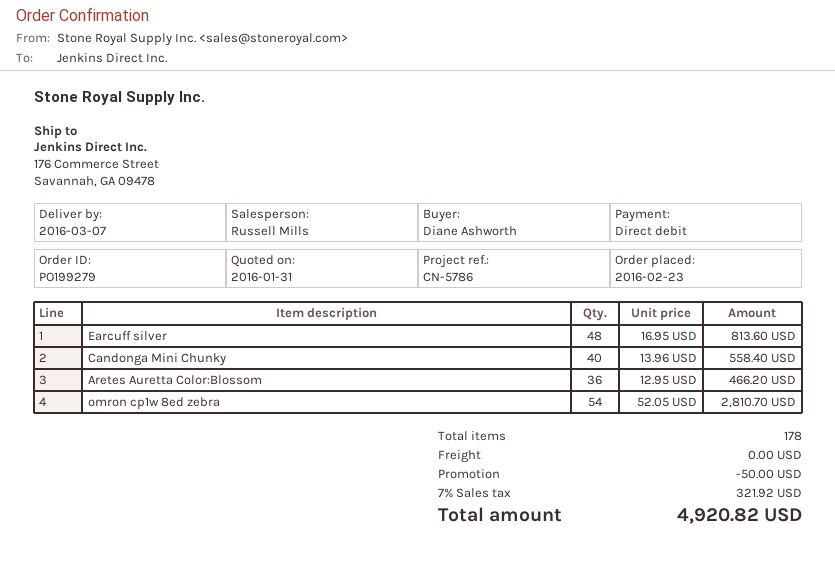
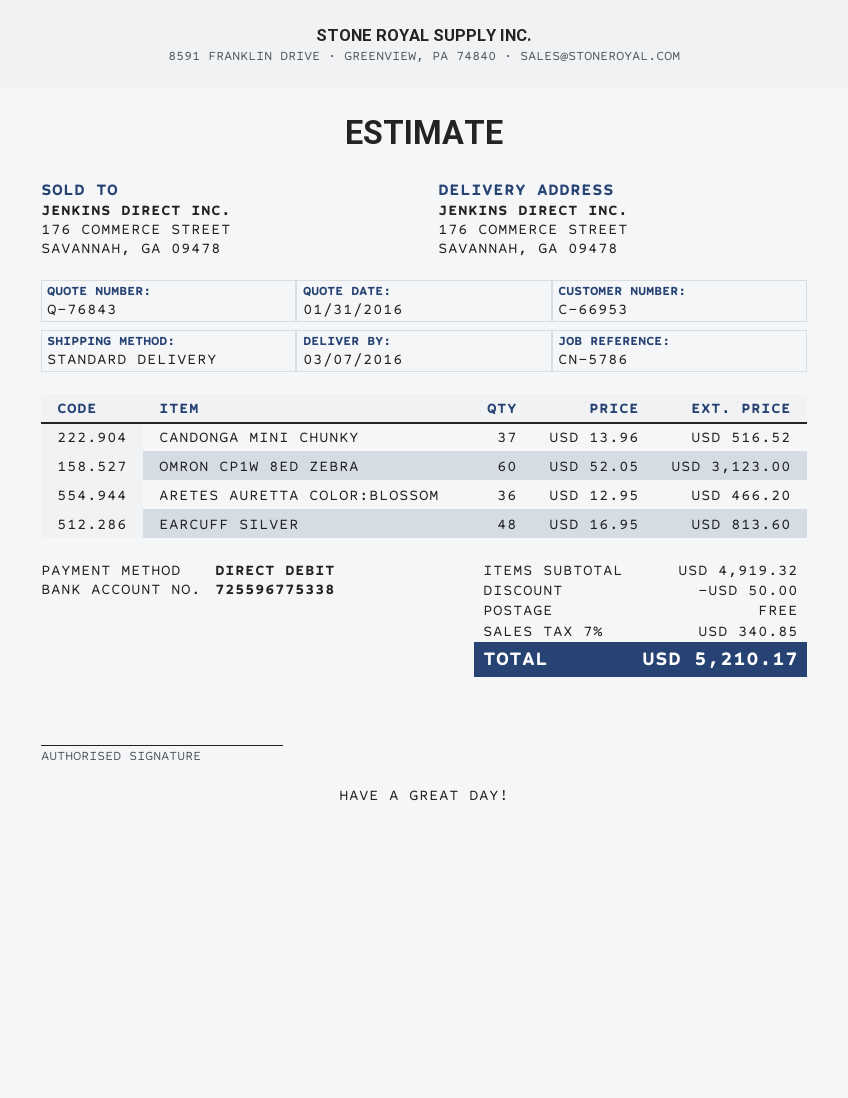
Candonga Mini Chunky: 40 x 13.96 = 558.40 -> 37 x 13.96 = 516.52
omron cp1w 8ed zebra: 54 x 52.05 = 2810.70 -> 60 x 52.05 = 3123.00
tax: 7% = 321.92 -> 7% = 340.85
total: 4920.82 -> 5210.17

